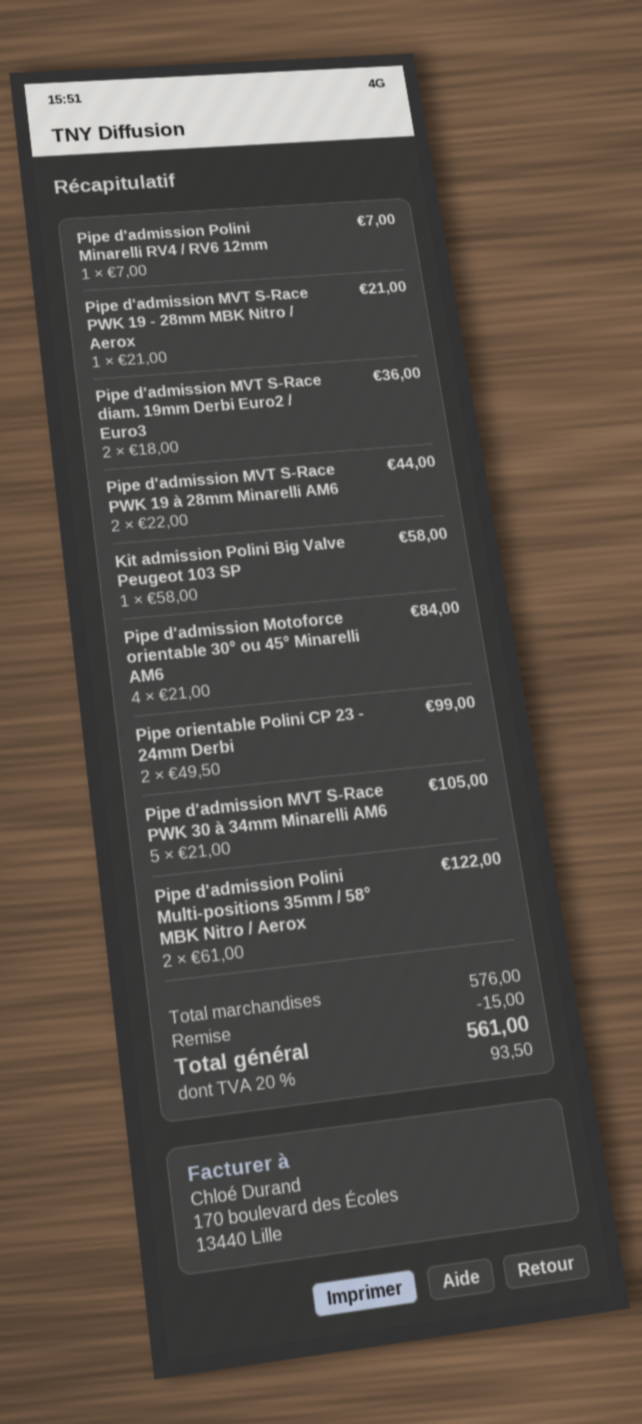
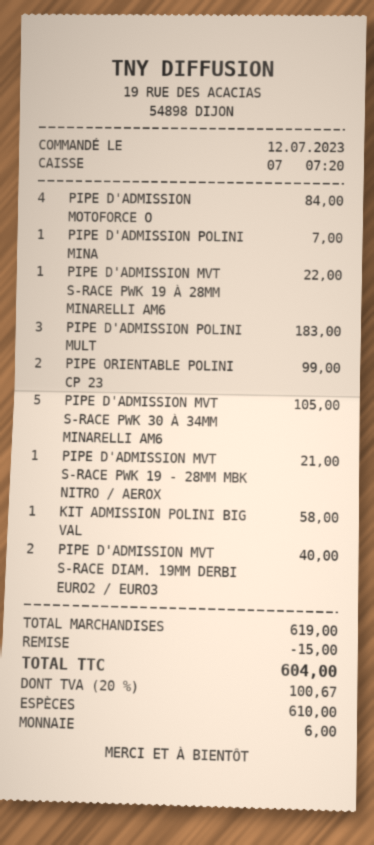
Pipe d'admission MVT S-Race diam. 19mm Derbi Euro2 / Euro3: 2 for 36.00 -> 2 for 40.00
Pipe d'admission MVT S-Race PWK 19 à 28mm Minarelli AM6: 2 for 44.00 -> 1 for 22.00
Pipe d'admission Polini Multi-positions 35mm / 58° MBK Nitro / Aerox: 2 for 122.00 -> 3 for 183.00
subtotal: 576.00 -> 619.00
tax: 20% = 93.50 -> 20% = 100.67
total: 561.00 -> 604.00

